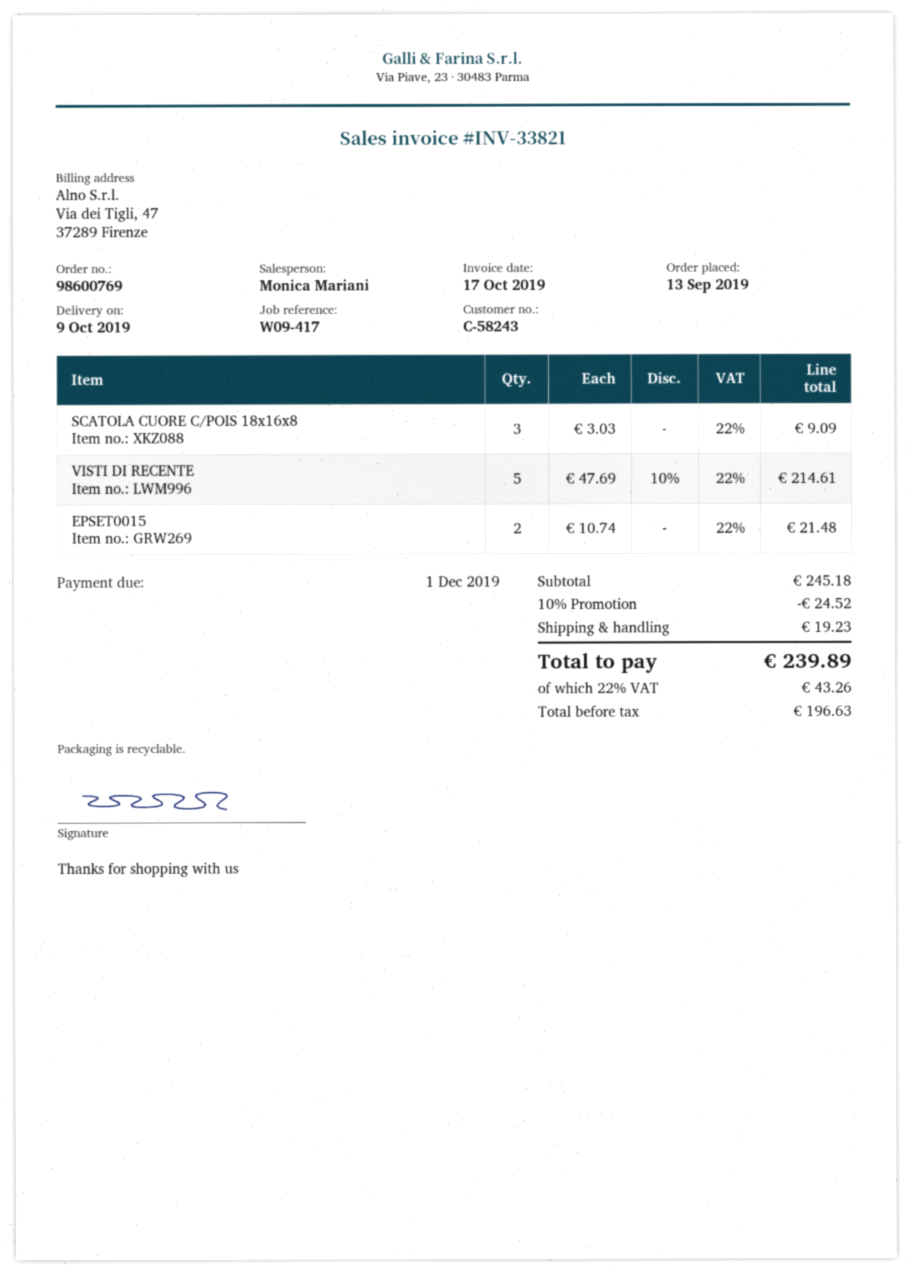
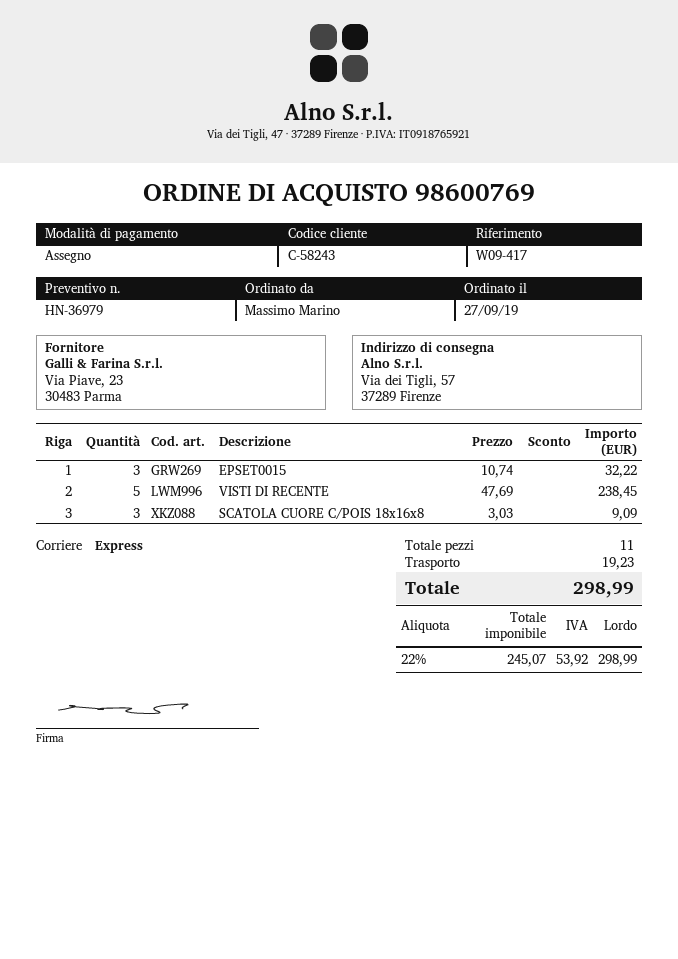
order date: 2019-09-13 -> 2019-09-27
VISTI DI RECENTE: 5 x 47.69 - 10% = 214.61 -> 5 x 47.69 = 238.45
EPSET0015: 2 x 10.74 = 21.48 -> 3 x 10.74 = 32.22
discount: 10% = 24.52 -> none
net: 196.63 -> 245.07
tax: 22% = 43.26 -> 22% = 53.92
total: 239.89 -> 298.99

